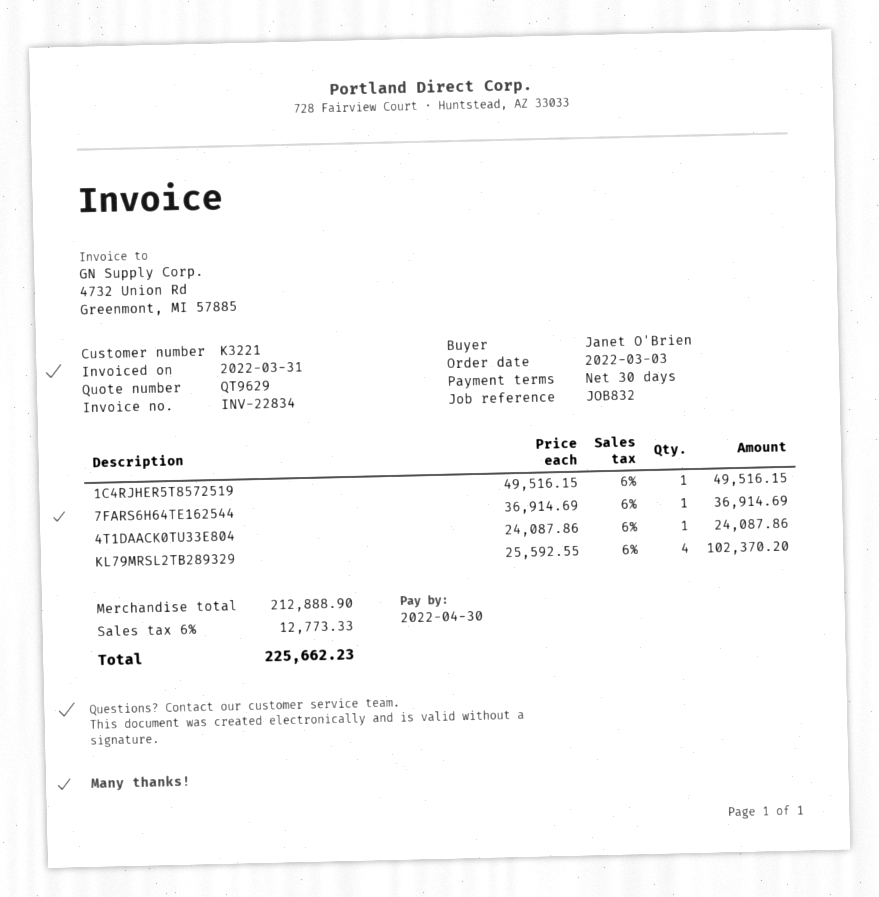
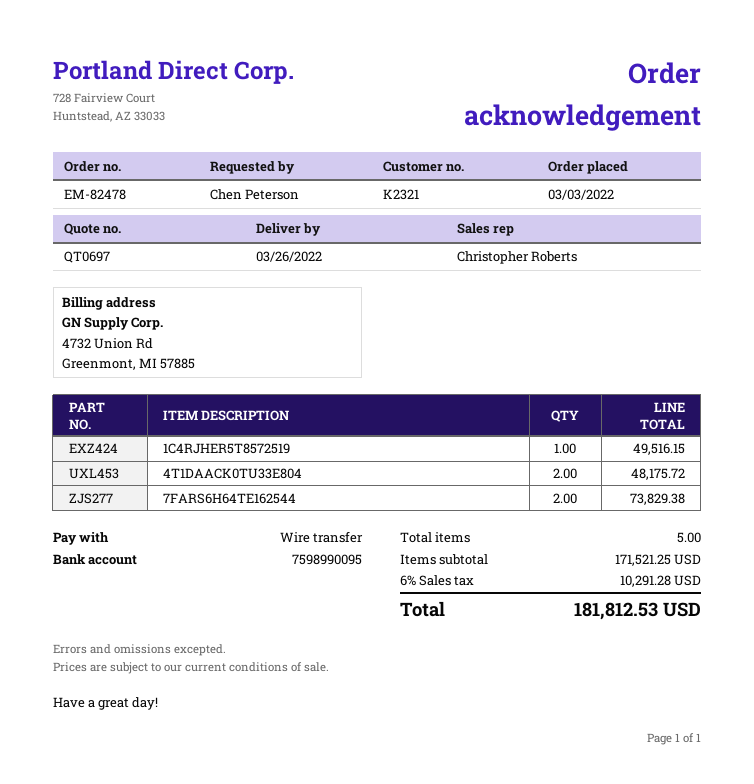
quote number: QT9629 -> QT0697
customer number: K3221 -> K2321
ordered by: Janet O'Brien -> Chen Peterson
7FARS6H64TE162544: 1 for 36914.69 -> 2 for 73829.38
4T1DAACK0TU33E804: 1 for 24087.86 -> 2 for 48175.72
KL79MRSL2TB289329: 4 for 102370.20 -> none
subtotal: 212888.90 -> 171521.25
tax: 6% = 12773.33 -> 6% = 10291.28
total: 225662.23 -> 181812.53

